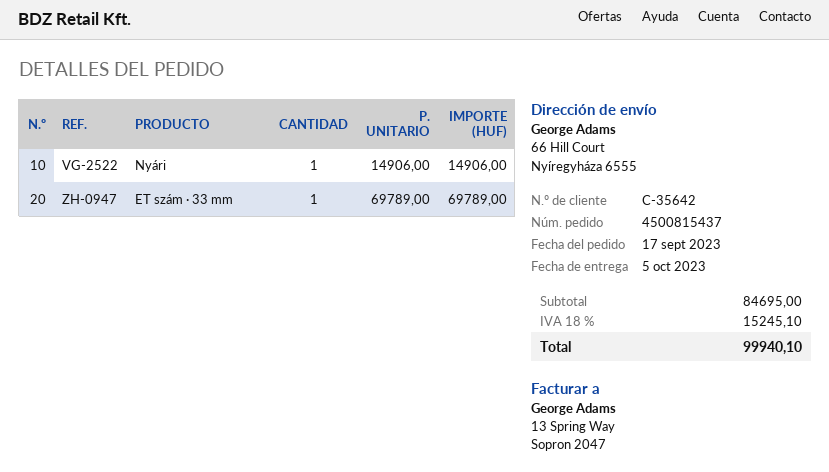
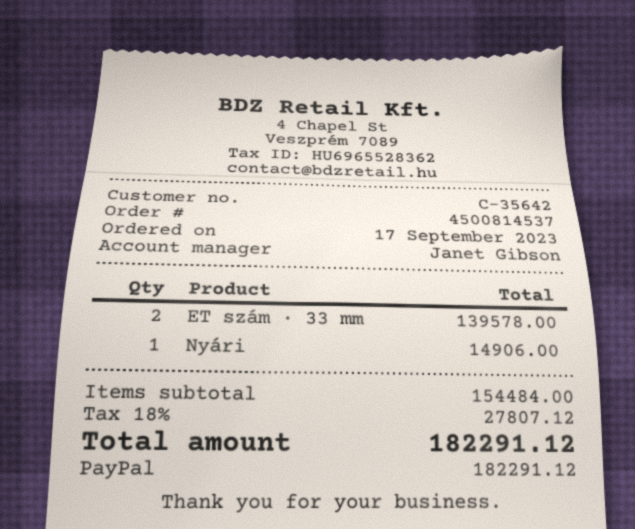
order number: 4500815437 -> 4500814537
ET szám · 33 mm: 1 for 69789.00 -> 2 for 139578.00
subtotal: 84695.00 -> 154484.00
tax: 18% = 15245.10 -> 18% = 27807.12
total: 99940.10 -> 182291.12

